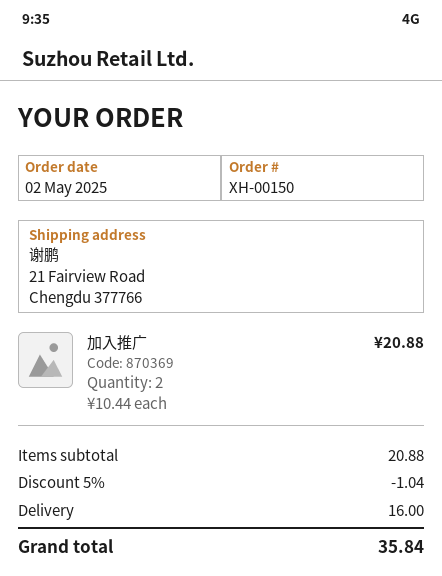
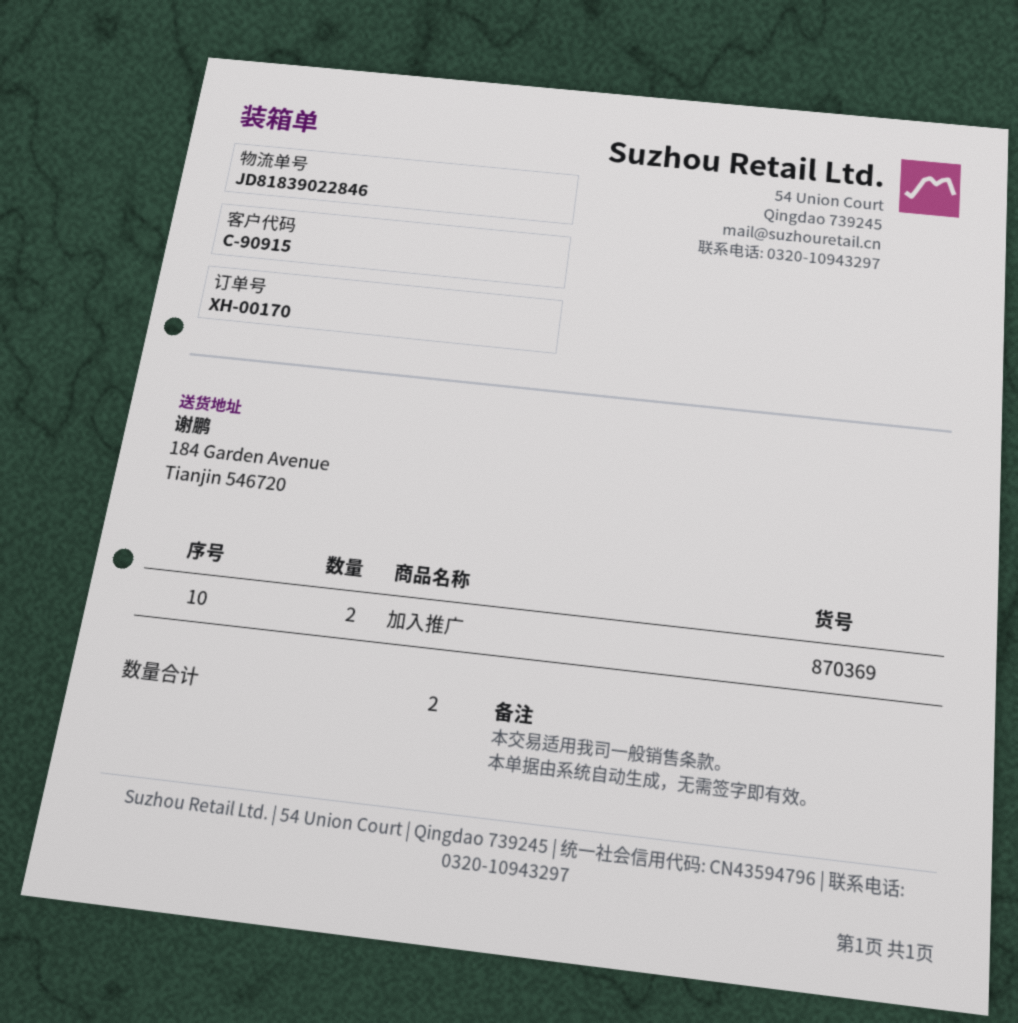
order number: XH-00150 -> XH-00170
ship to: 21 Fairview Road, Chengdu 377766 -> 184 Garden Avenue, Tianjin 546720

